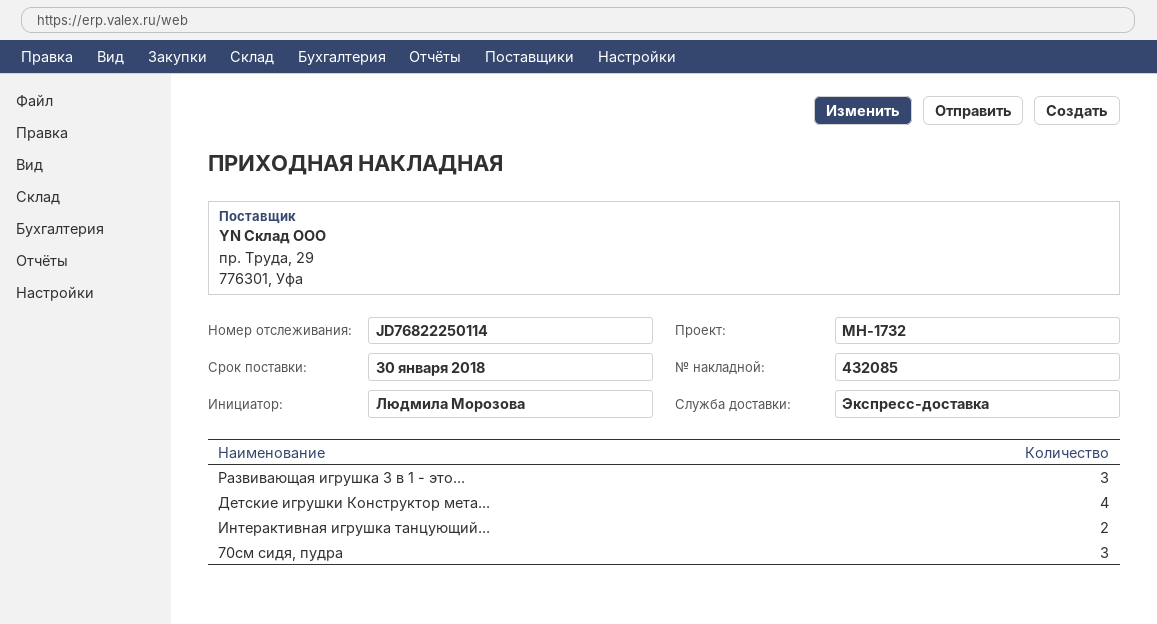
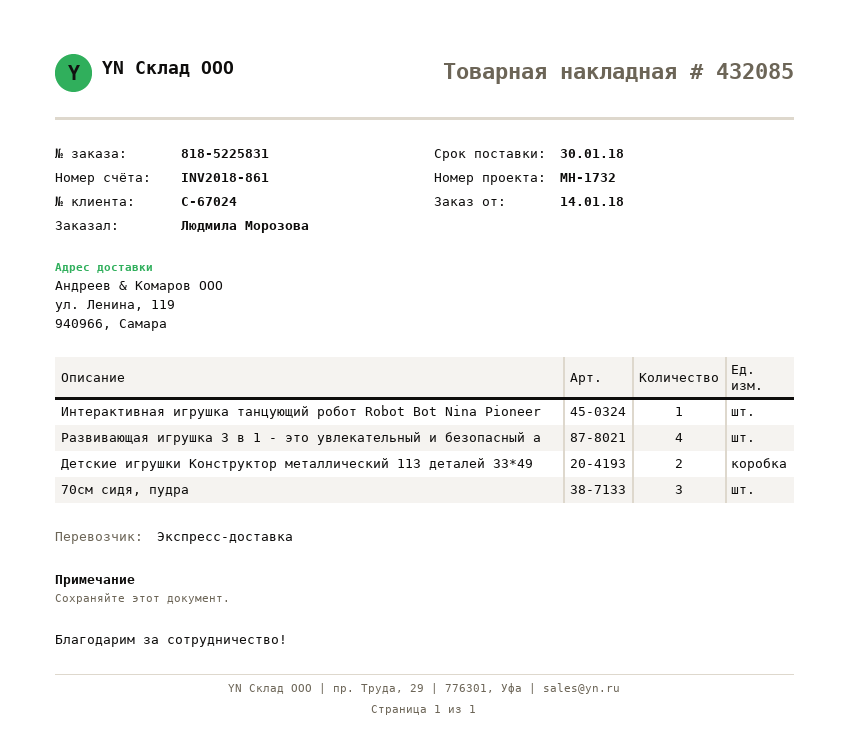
Развивающая игрушка 3 в 1 - это...: 3 -> 4
Детские игрушки Конструктор мета...: 4 -> 2
Интерактивная игрушка танцующий...: 2 -> 1

